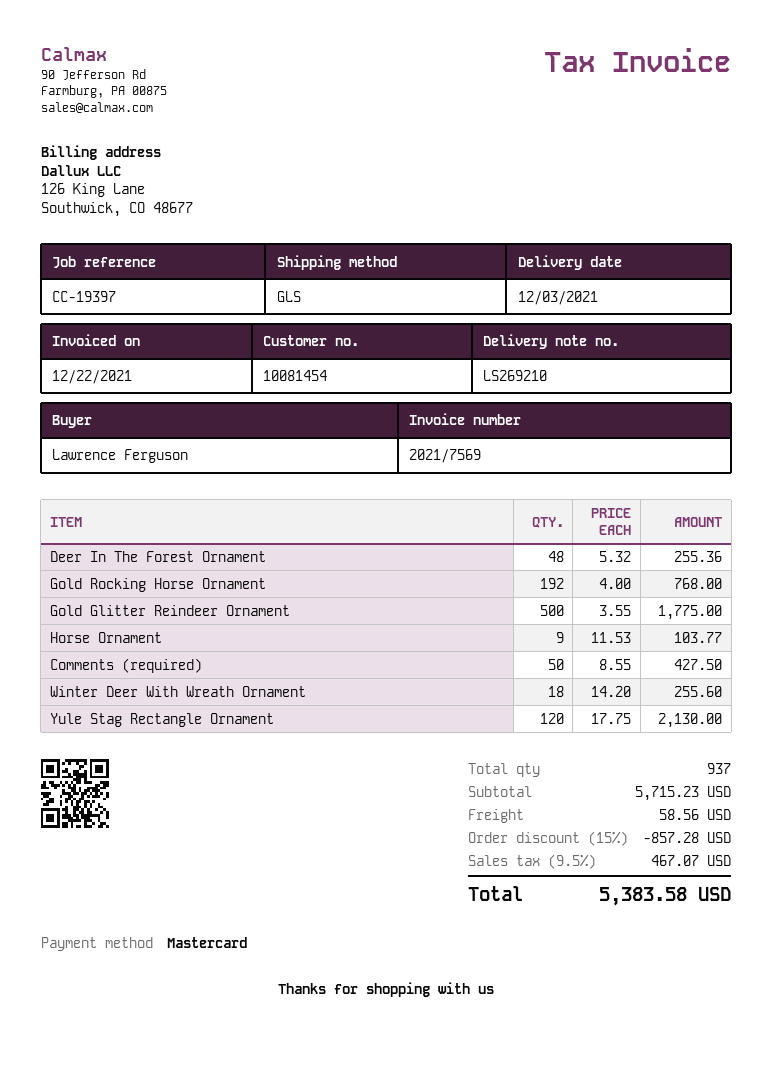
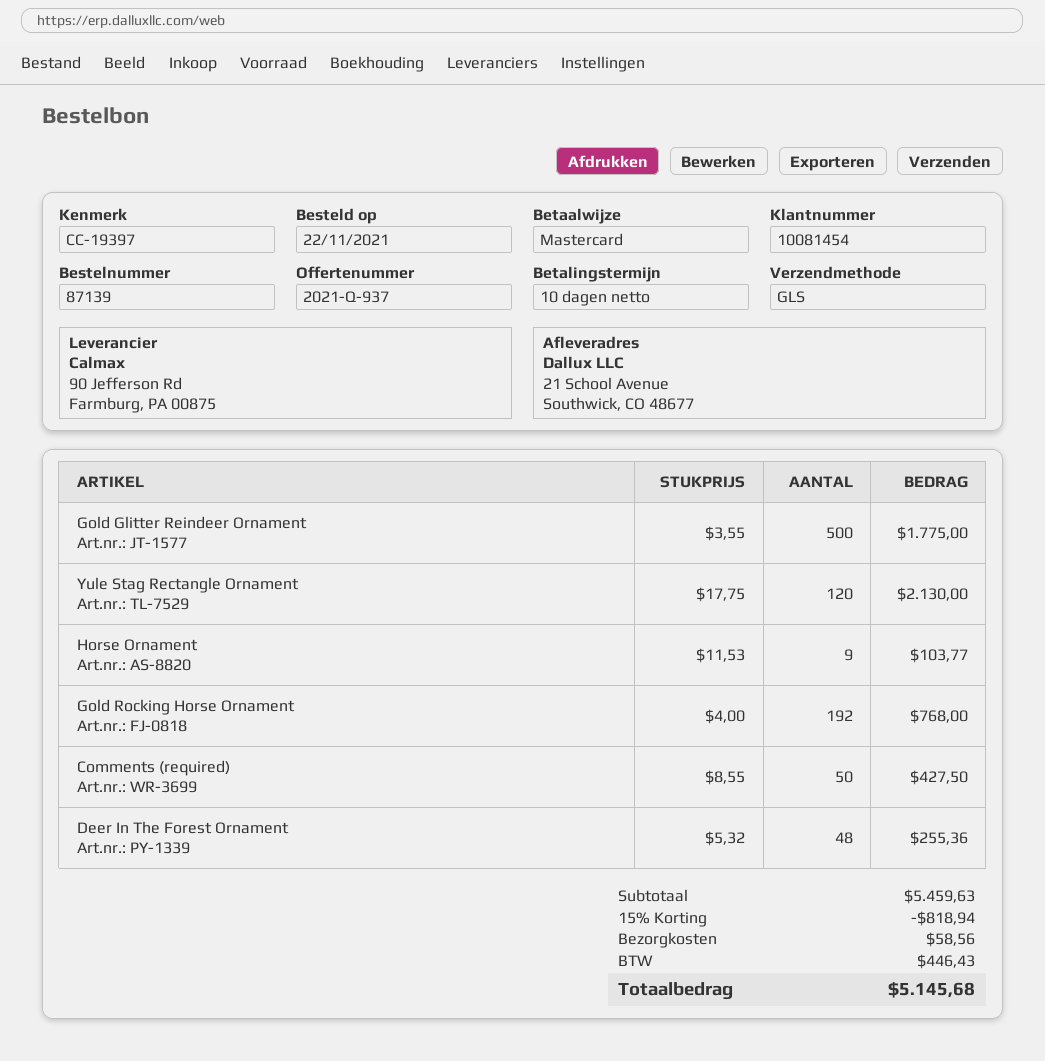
Winter Deer With Wreath Ornament: 18 x 14.20 = 255.60 -> none
subtotal: 5715.23 -> 5459.63
discount: 15% = 857.28 -> 15% = 818.94
tax: 467.07 -> 446.43
total: 5383.58 -> 5145.68

